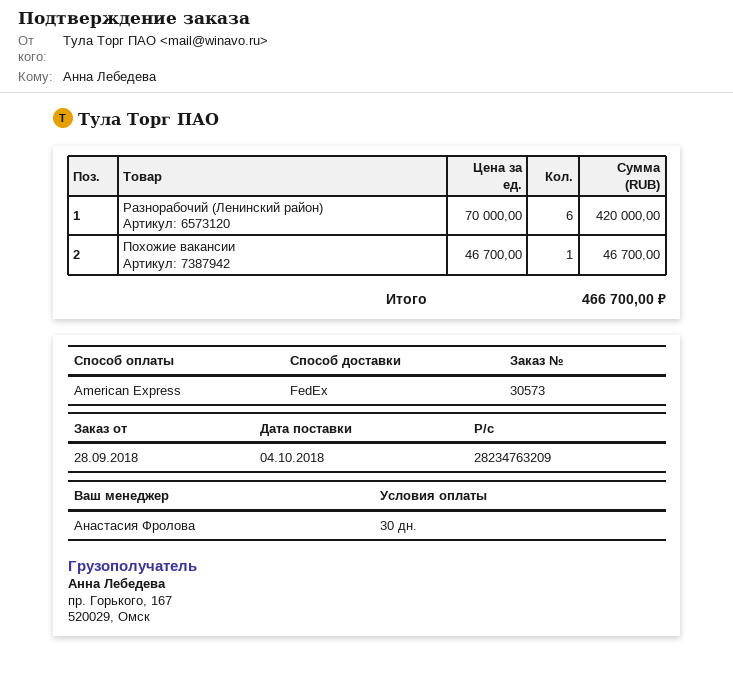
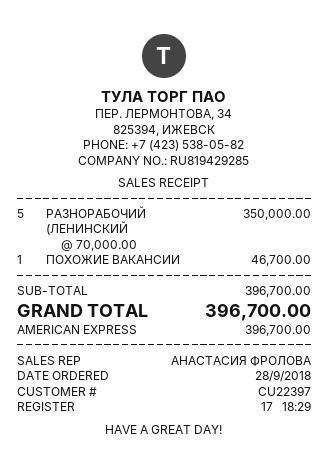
Разнорабочий (Ленинский район): 6 x 70000.00 = 420000.00 -> 5 x 70000.00 = 350000.00
total: 466700.00 -> 396700.00

